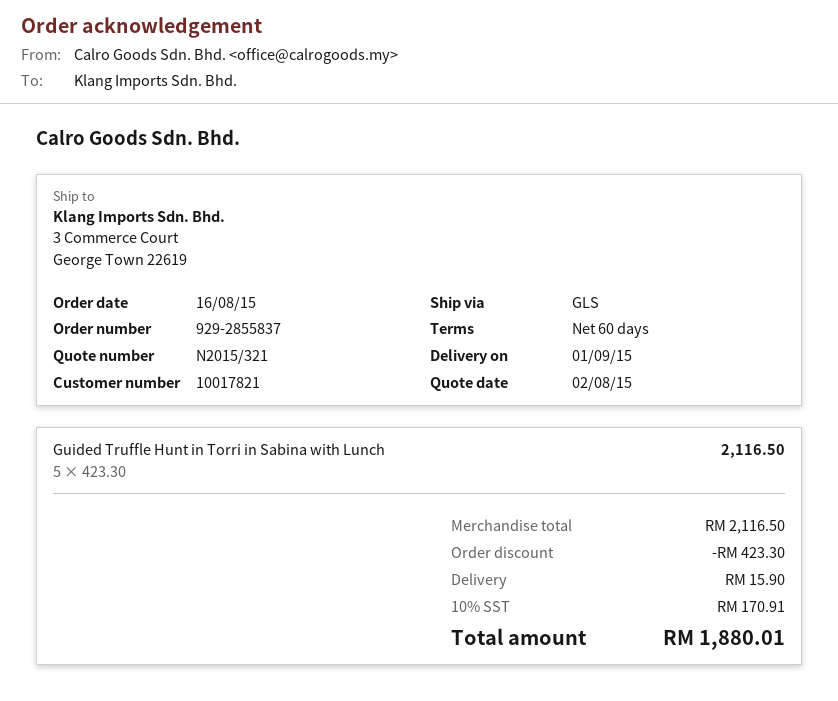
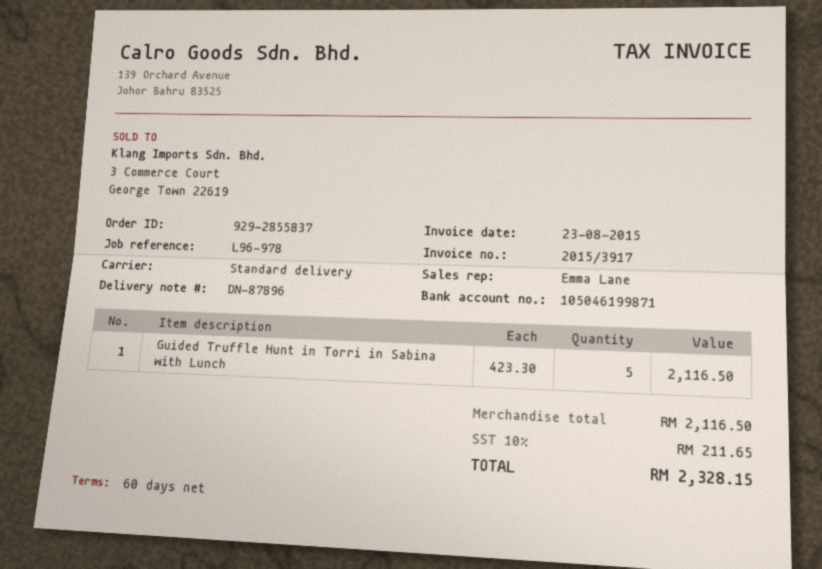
shipping method: GLS -> standard
discount: 423.30 -> none
shipping: 15.90 -> none
tax: 10% = 170.91 -> 10% = 211.65
total: 1880.01 -> 2328.15

